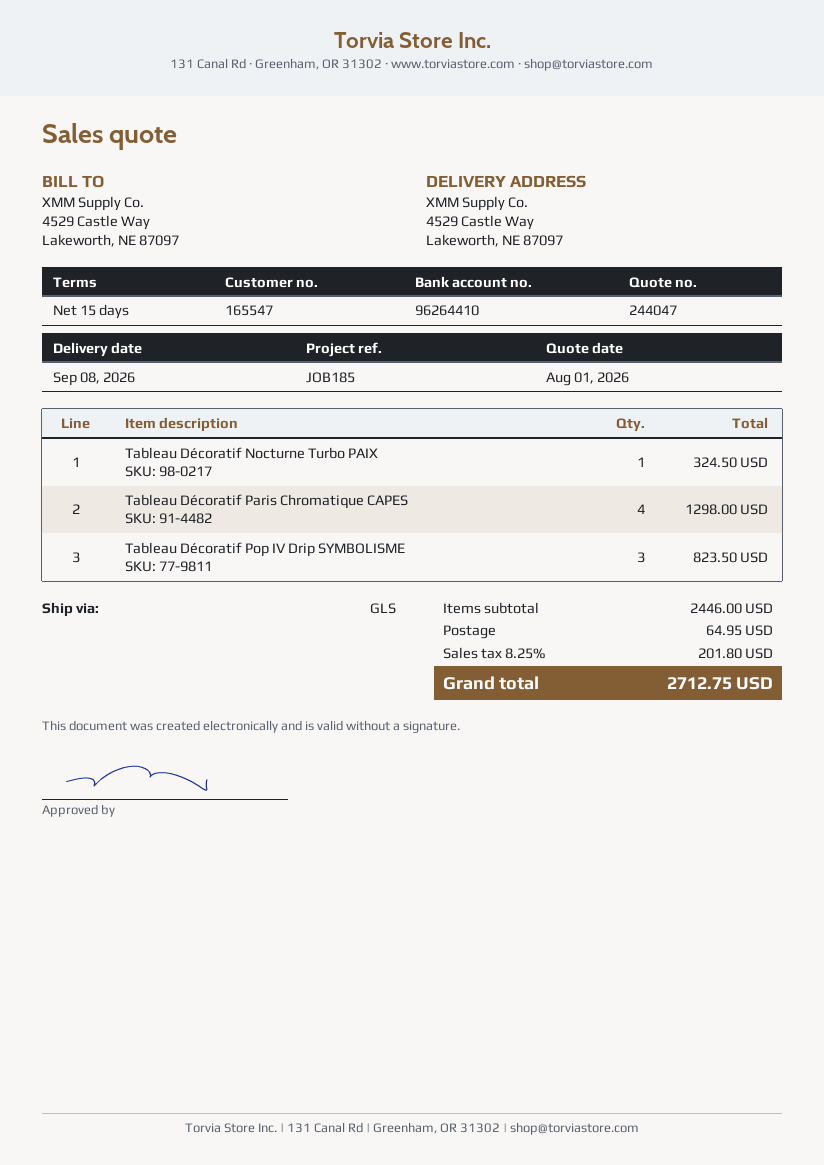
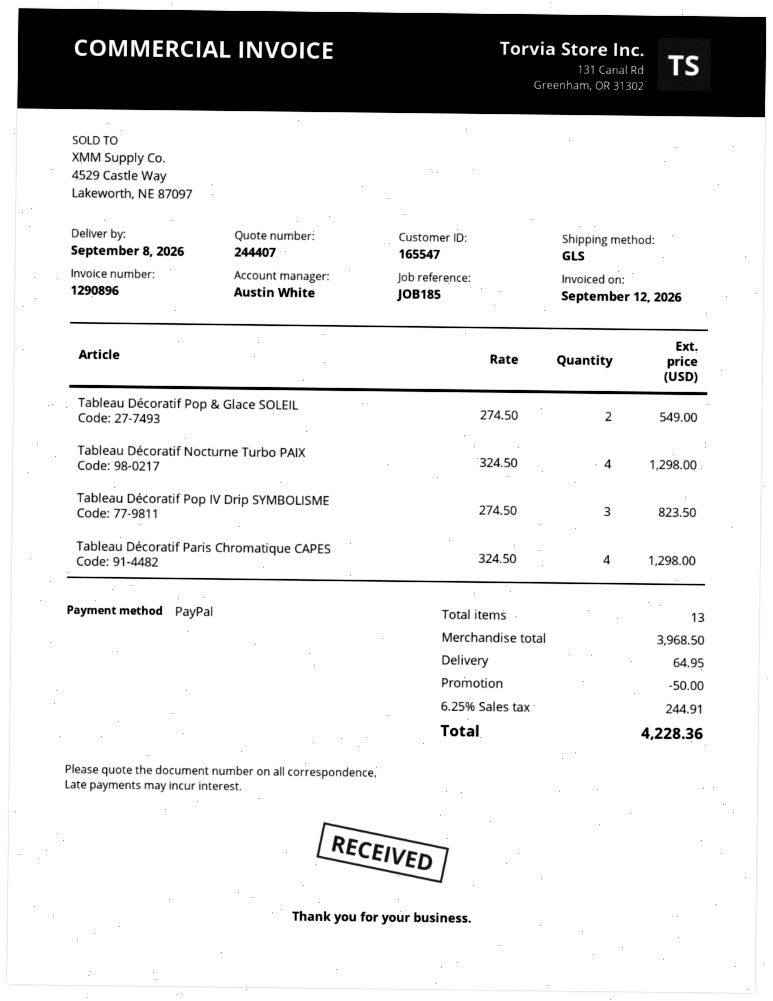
quote number: 244047 -> 244407
Tableau Décoratif Nocturne Turbo PAIX: 1 for 324.50 -> 4 for 1298.00
Tableau Décoratif Pop & Glace SOLEIL: none -> 2 for 549.00
subtotal: 2446.00 -> 3968.50
discount: none -> 50.00
tax: 8.25% = 201.80 -> 6.25% = 244.91
total: 2712.75 -> 4228.36

